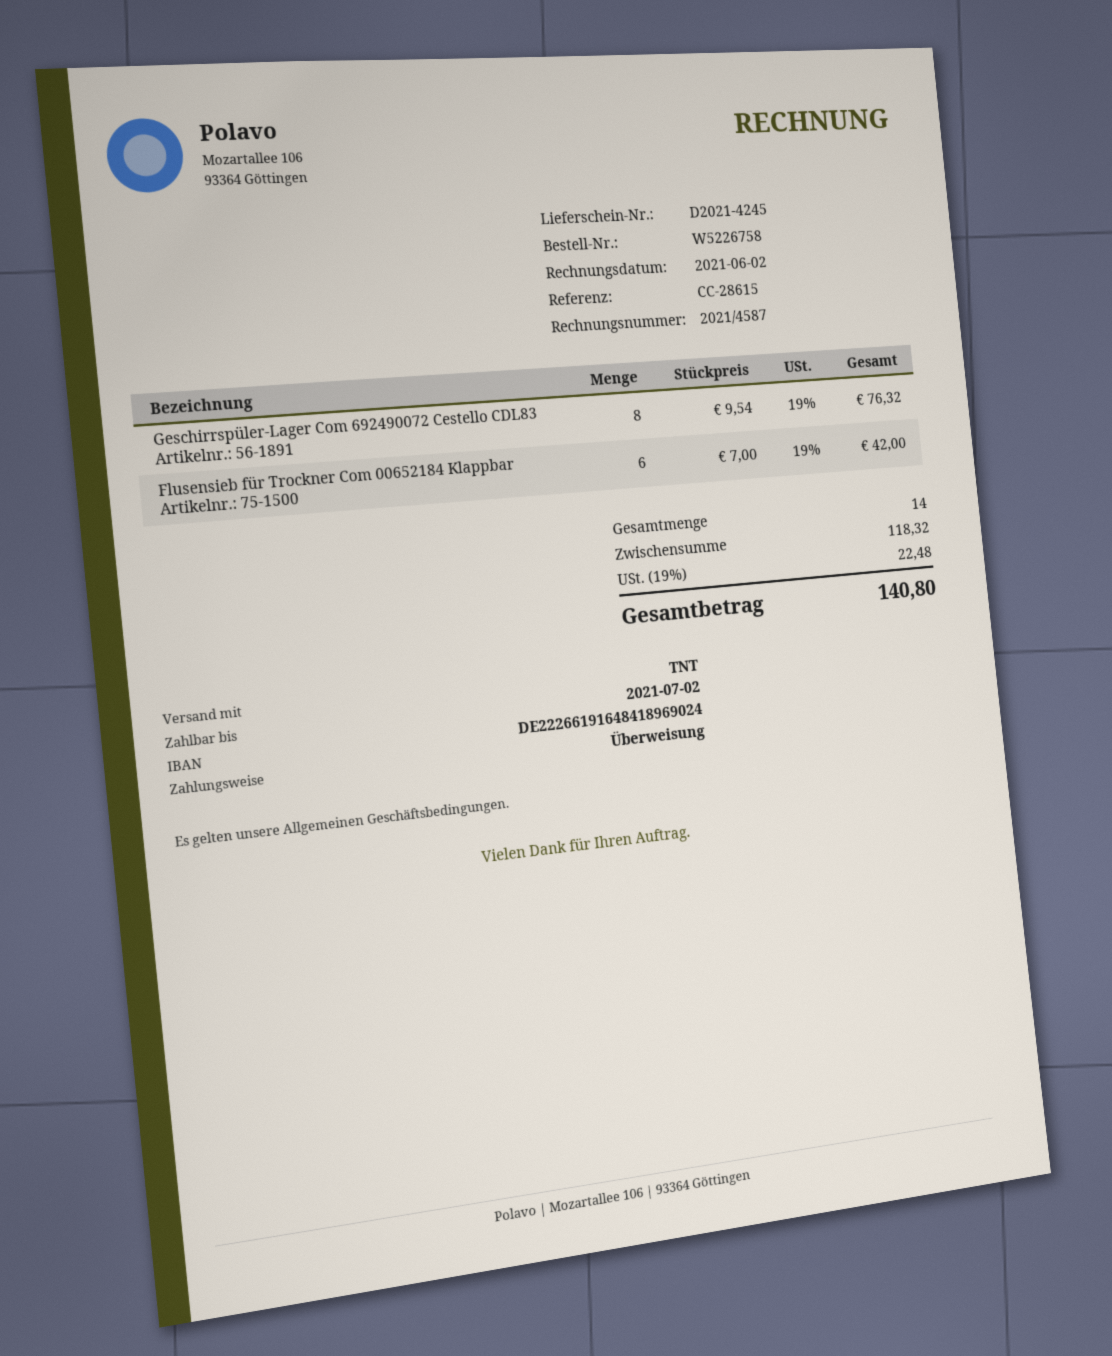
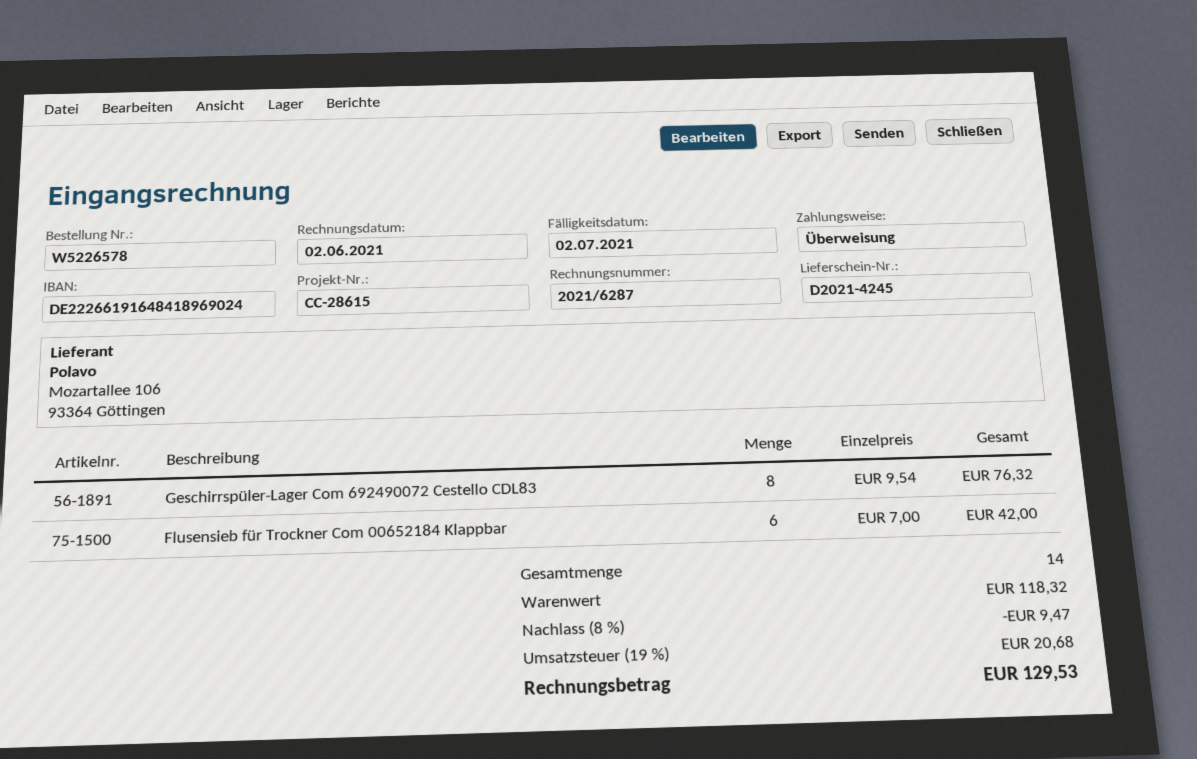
order number: W5226758 -> W5226578
invoice number: 2021/4587 -> 2021/6287
discount: none -> 8% = 9.47
tax: 19% = 22.48 -> 19% = 20.68
total: 140.80 -> 129.53

